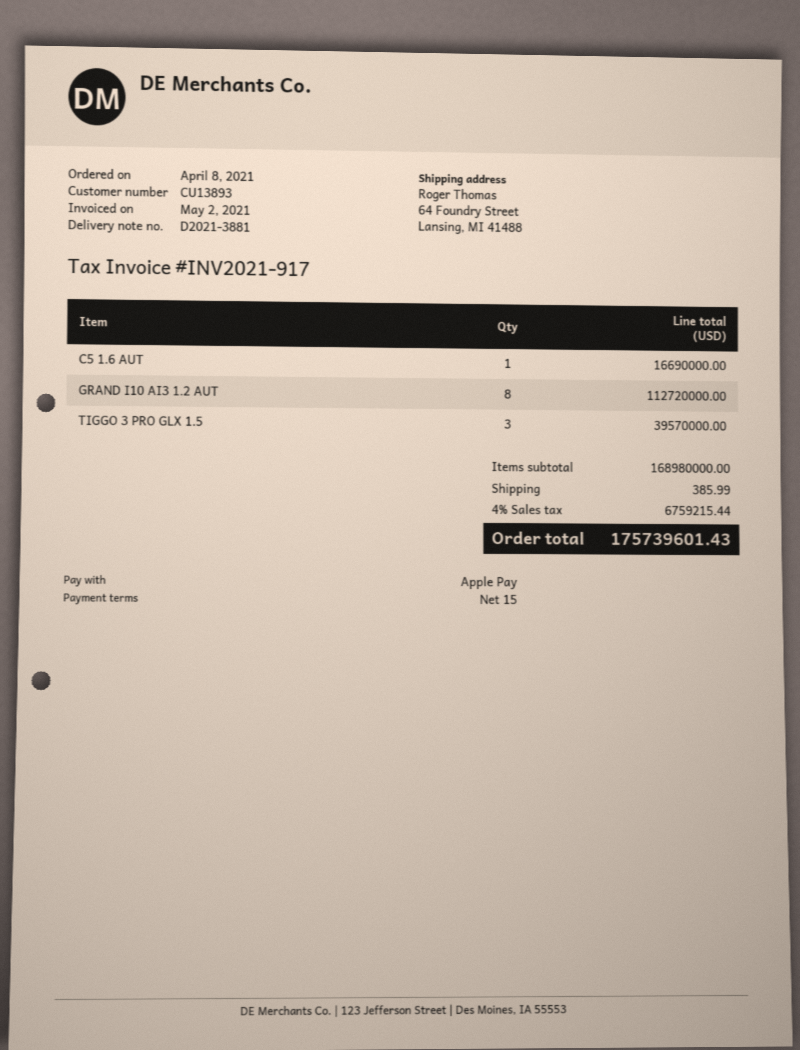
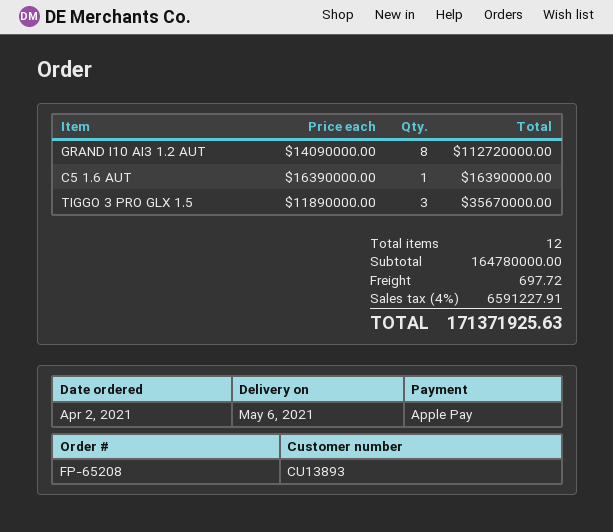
order date: 2021-04-08 -> 2021-04-02
C5 1.6 AUT: 1 for 16690000.00 -> 1 for 16390000.00
TIGGO 3 PRO GLX 1.5: 3 for 39570000.00 -> 3 for 35670000.00
subtotal: 168980000.00 -> 164780000.00
shipping: 385.99 -> 697.72
tax: 4% = 6759215.44 -> 4% = 6591227.91
total: 175739601.43 -> 171371925.63

